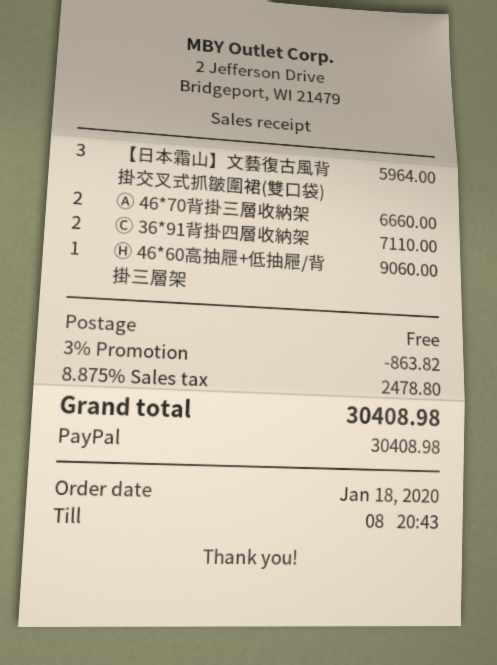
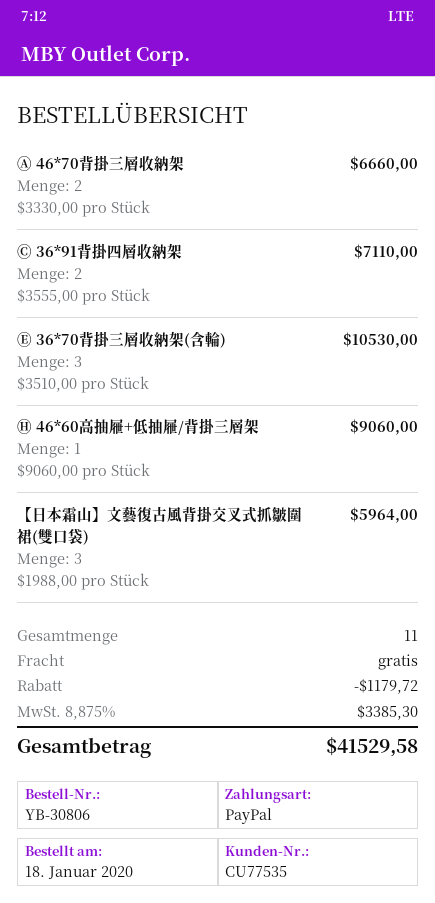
Ⓔ 36*70背掛三層收納架(含輪): none -> 3 for 10530.00
discount: 863.82 -> 1179.72
tax: 8.875% = 2478.80 -> 8.875% = 3385.30
total: 30408.98 -> 41529.58

